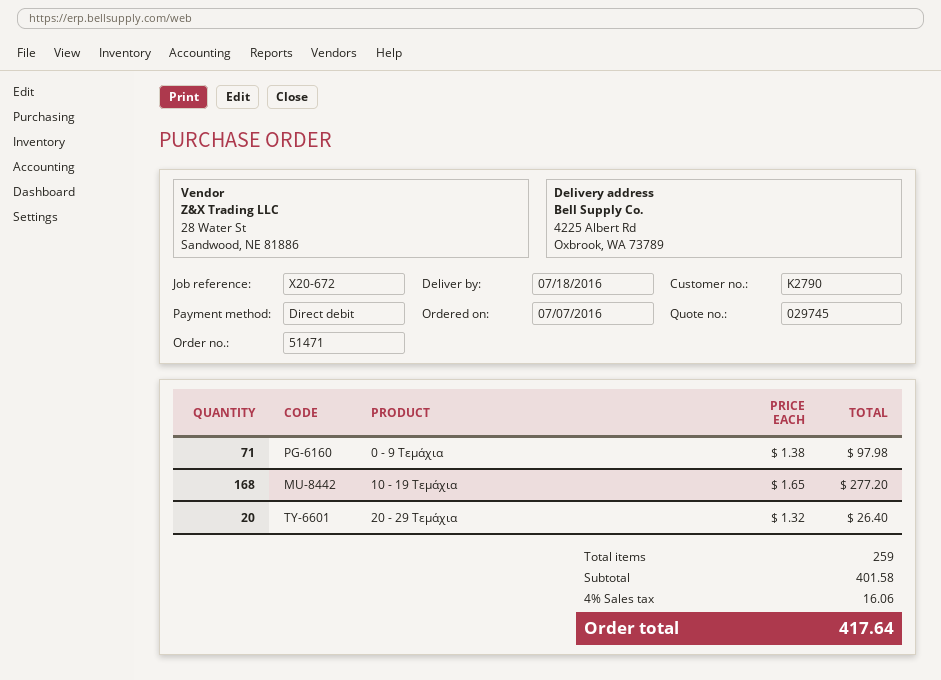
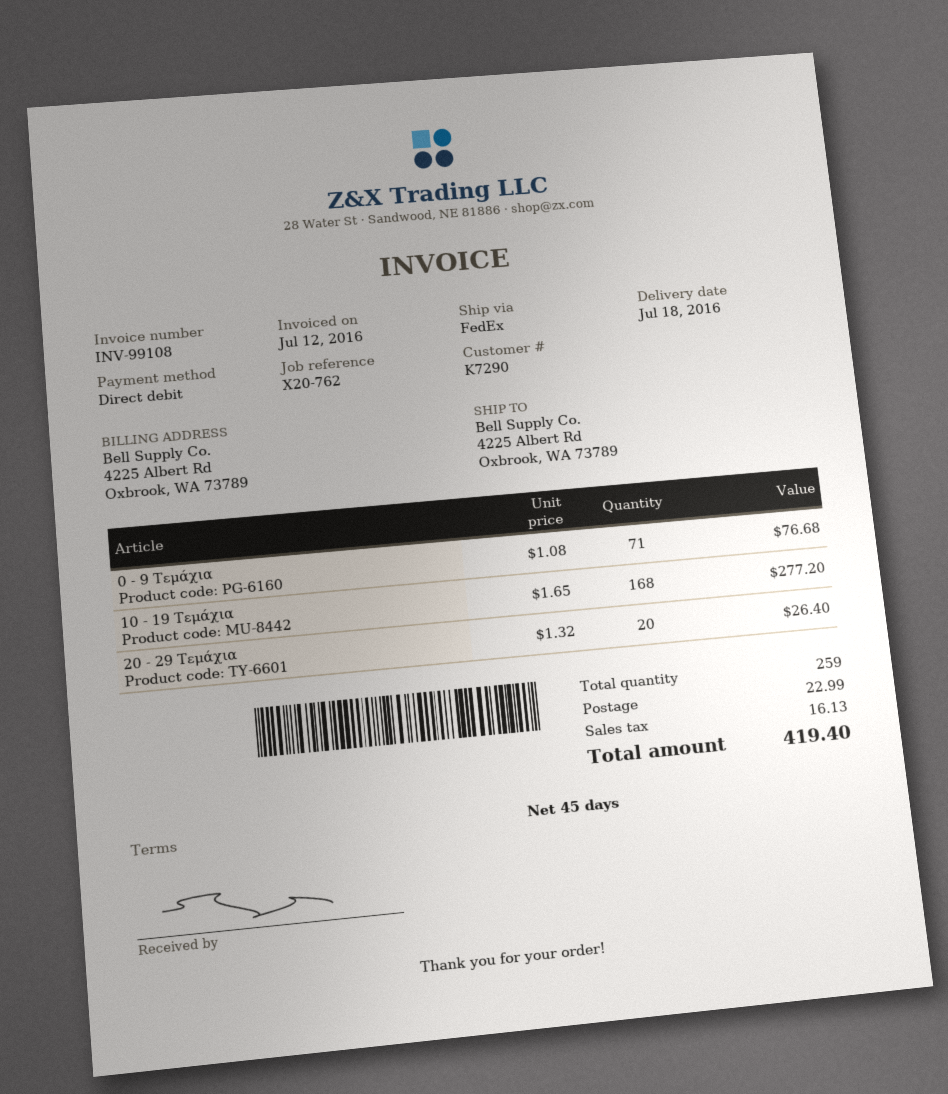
customer number: K2790 -> K7290
reference: X20-672 -> X20-762
0 - 9 Τεμάχια: 71 x 1.38 = 97.98 -> 71 x 1.08 = 76.68
shipping: none -> 22.99
tax: 16.06 -> 16.13
total: 417.64 -> 419.40

